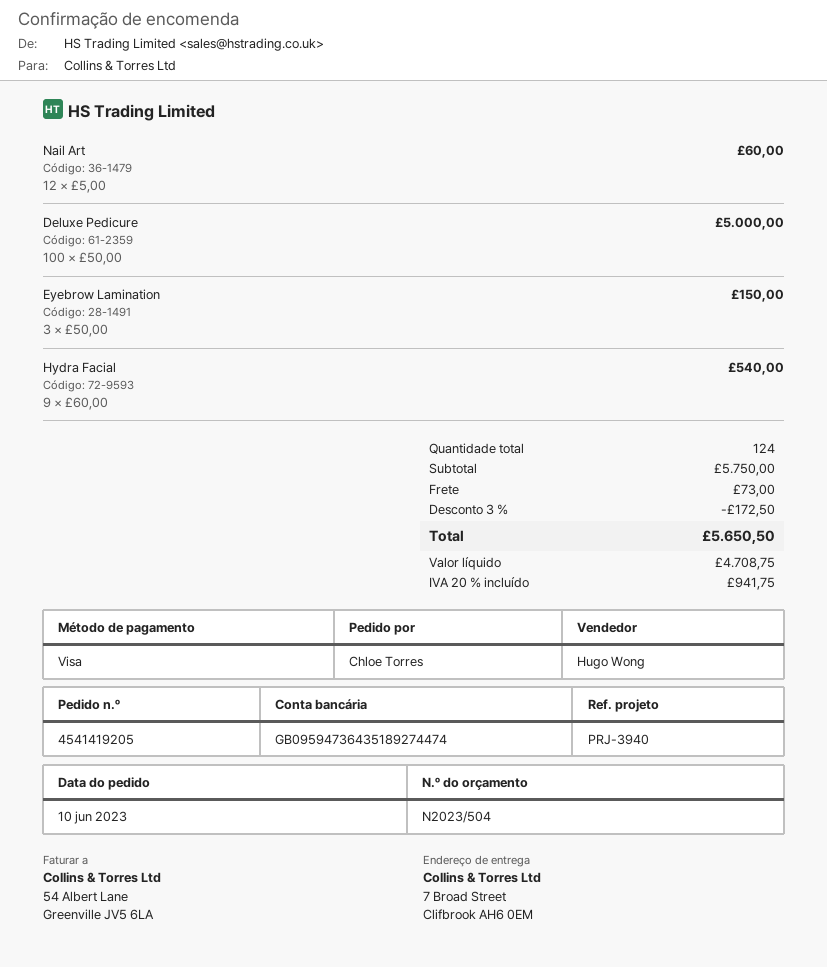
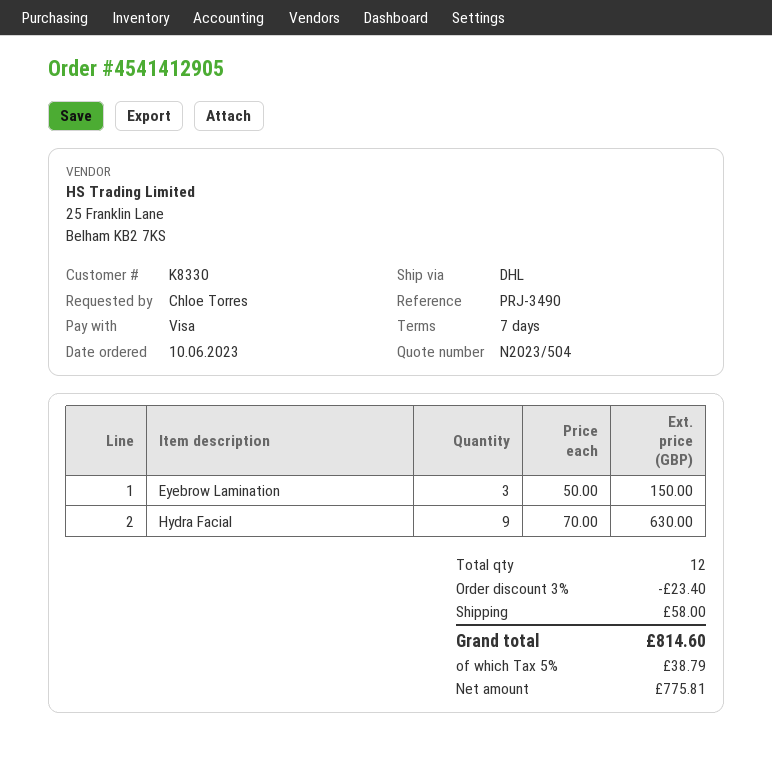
order number: 4541419205 -> 4541412905
reference: PRJ-3940 -> PRJ-3490
Nail Art: 12 x 5.00 = 60.00 -> none
Deluxe Pedicure: 100 x 50.00 = 5000.00 -> none
Hydra Facial: 9 x 60.00 = 540.00 -> 9 x 70.00 = 630.00
total quantity: 124 -> 12
discount: 3% = 172.50 -> 3% = 23.40
shipping: 73.00 -> 58.00
net: 4708.75 -> 775.81
tax: 20% = 941.75 -> 5% = 38.79
total: 5650.50 -> 814.60

